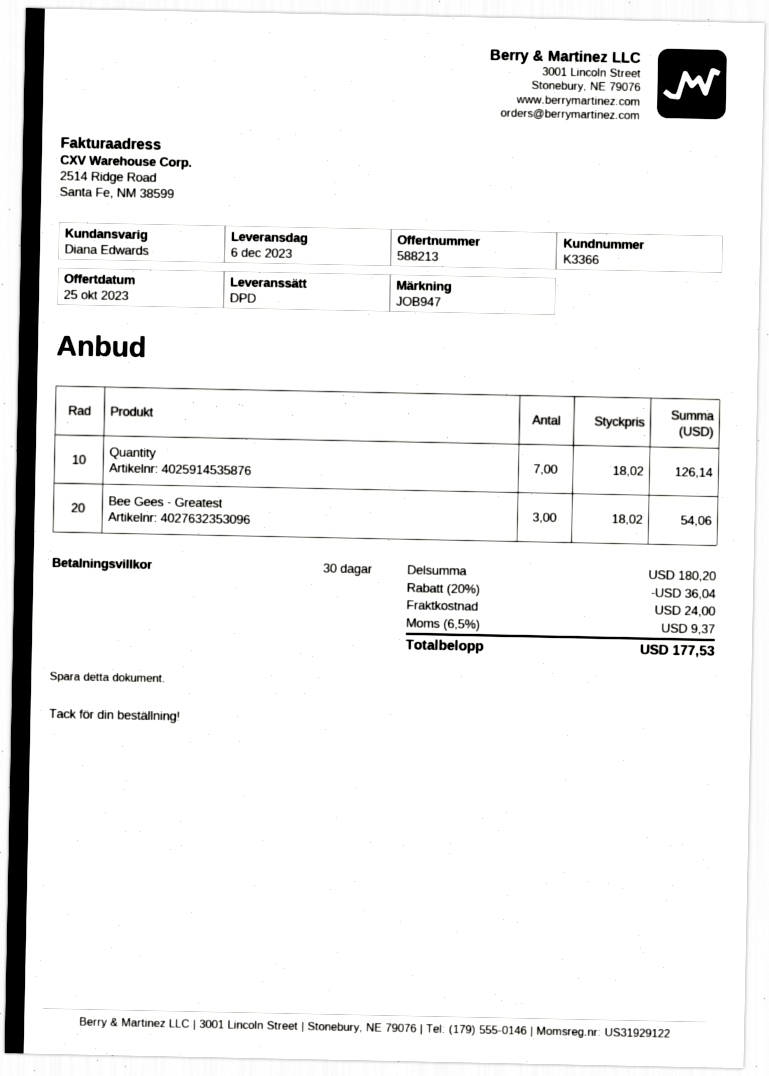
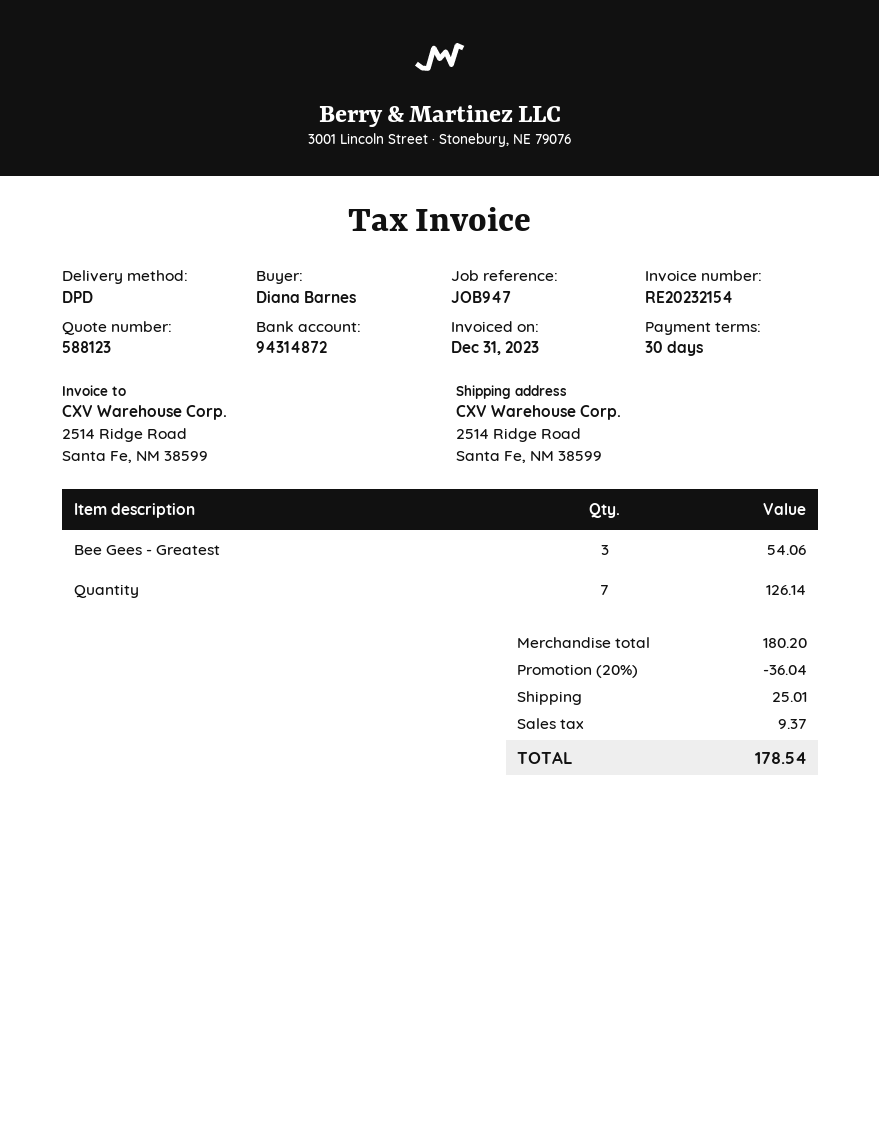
quote number: 588213 -> 588123
shipping: 24.00 -> 25.01
total: 177.53 -> 178.54

